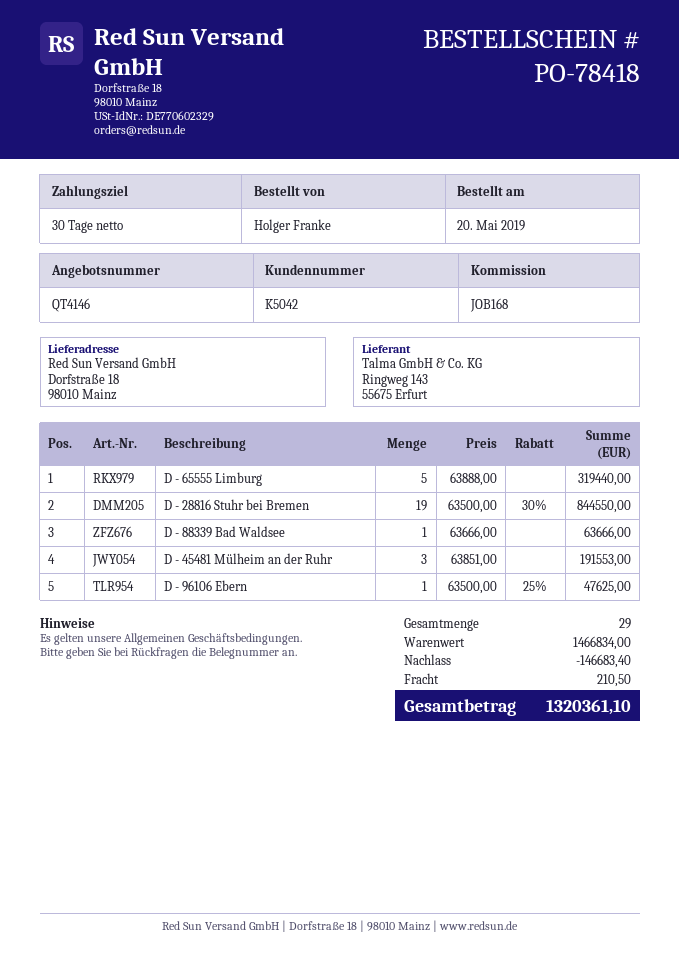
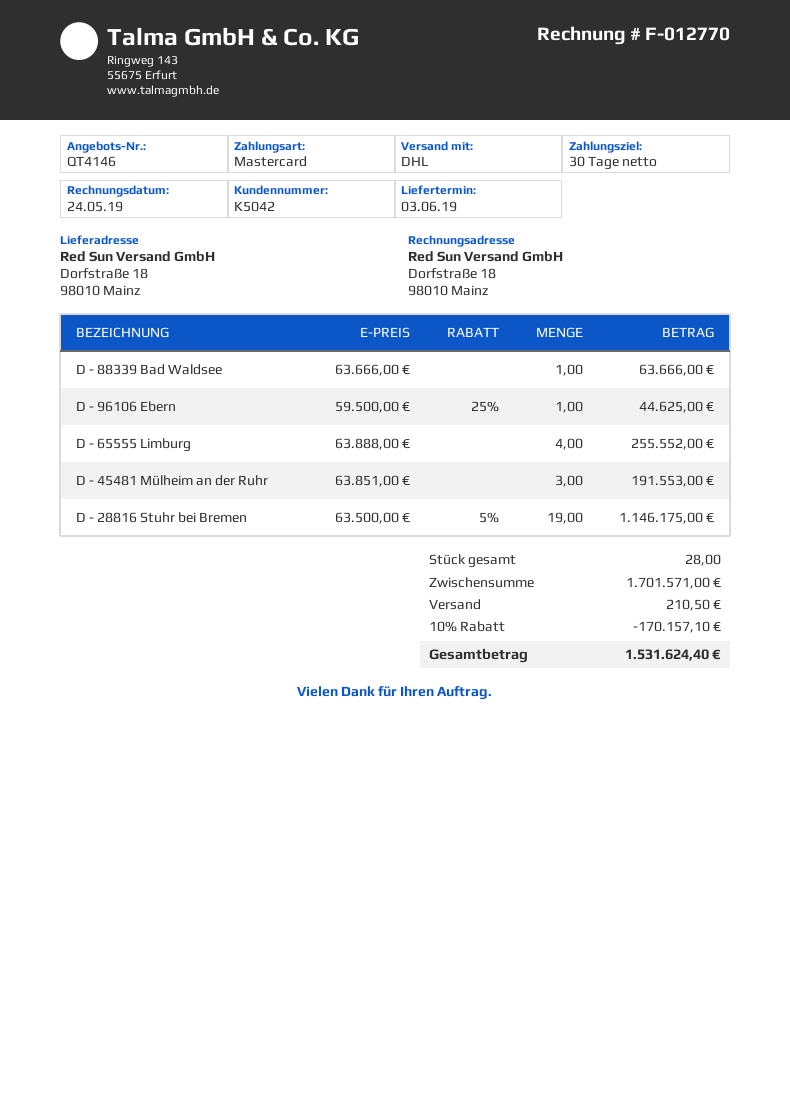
D - 65555 Limburg: 5 x 63888.00 = 319440.00 -> 4 x 63888.00 = 255552.00
D - 28816 Stuhr bei Bremen: 19 x 63500.00 - 30% = 844550.00 -> 19 x 63500.00 - 5% = 1146175.00
D - 96106 Ebern: 1 x 63500.00 - 25% = 47625.00 -> 1 x 59500.00 - 25% = 44625.00
total quantity: 29 -> 28
subtotal: 1466834.00 -> 1701571.00
discount: 146683.40 -> 170157.10
total: 1320361.10 -> 1531624.40

